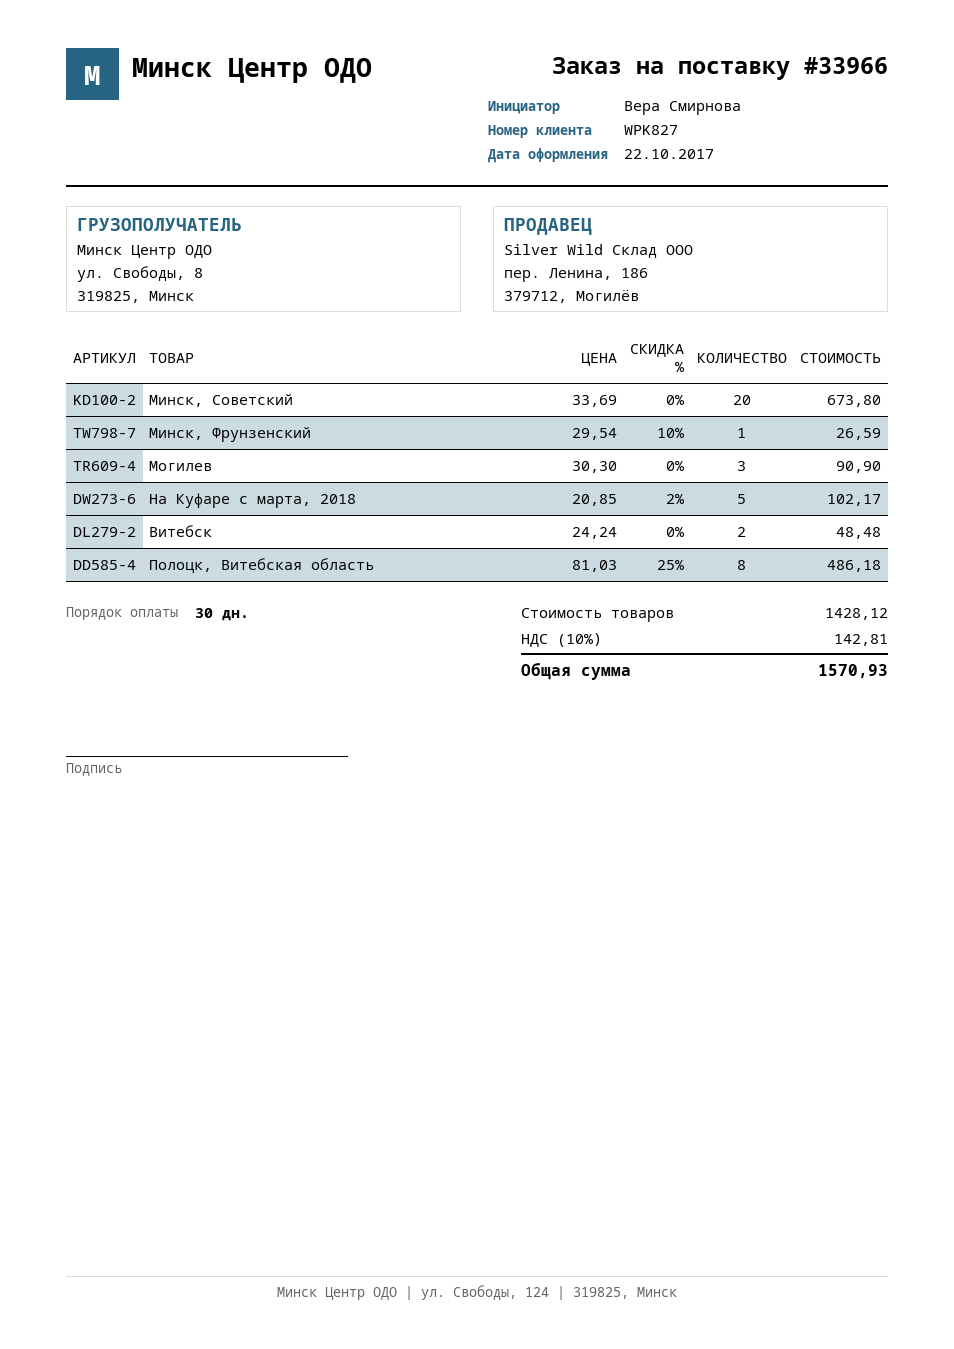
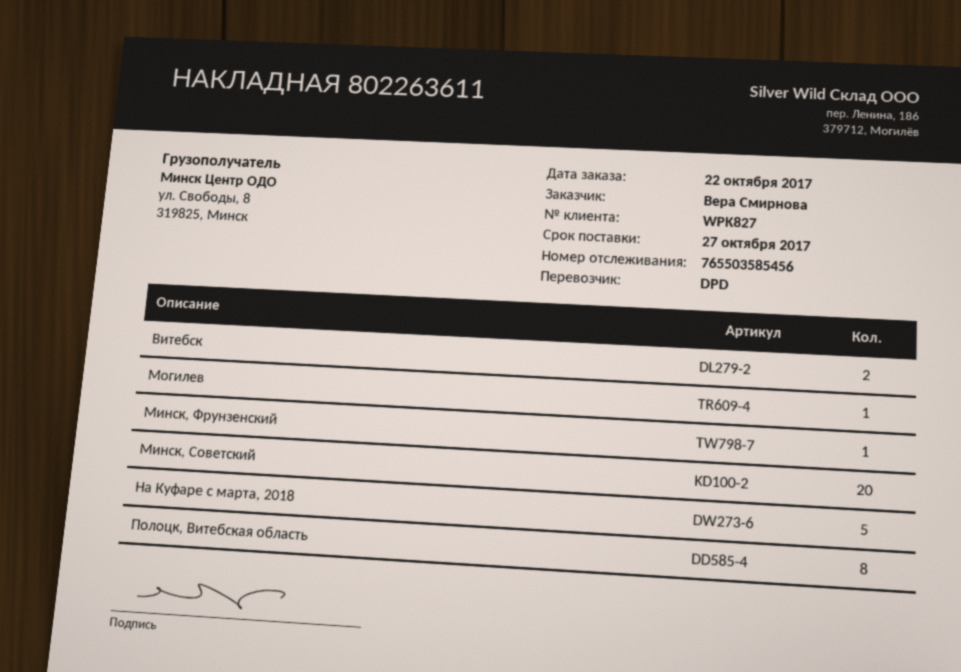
Могилев: 3 -> 1

